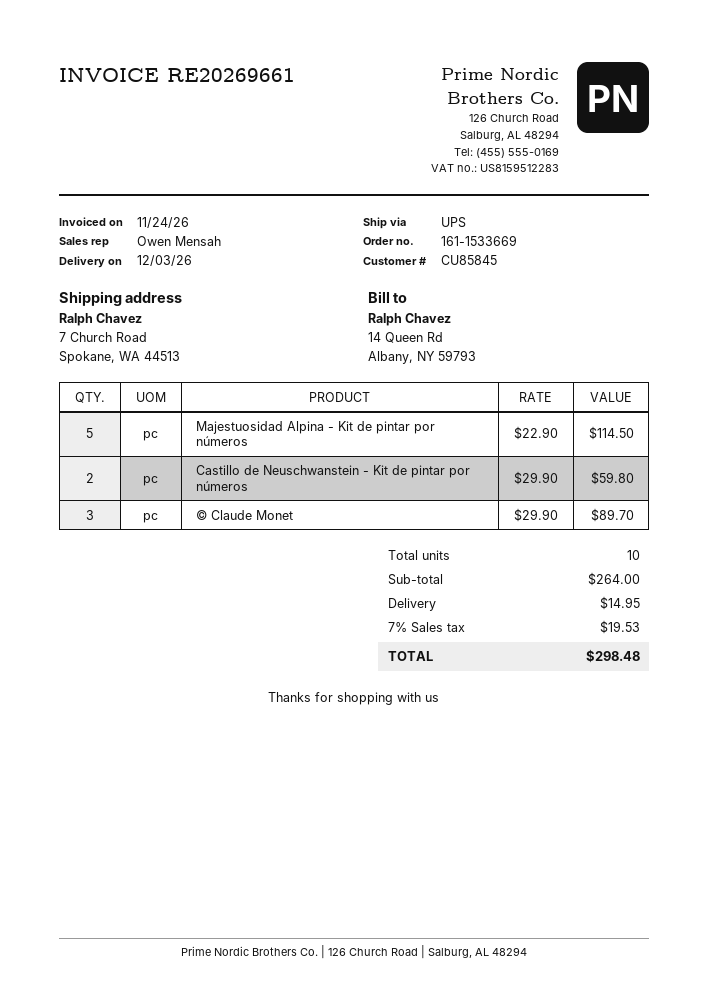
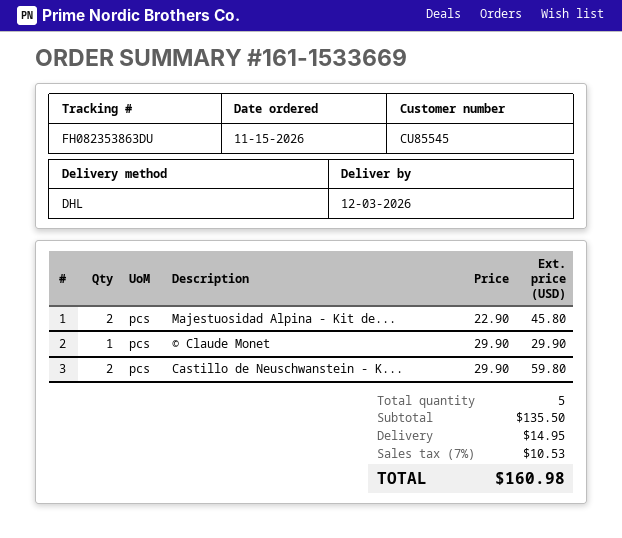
customer number: CU85845 -> CU85545
shipping method: UPS -> DHL
Majestuosidad Alpina - Kit de pintar por números: 5 x 22.90 = 114.50 -> 2 x 22.90 = 45.80
© Claude Monet: 3 x 29.90 = 89.70 -> 1 x 29.90 = 29.90
total quantity: 10 -> 5
subtotal: 264.00 -> 135.50
tax: 7% = 19.53 -> 7% = 10.53
total: 298.48 -> 160.98

